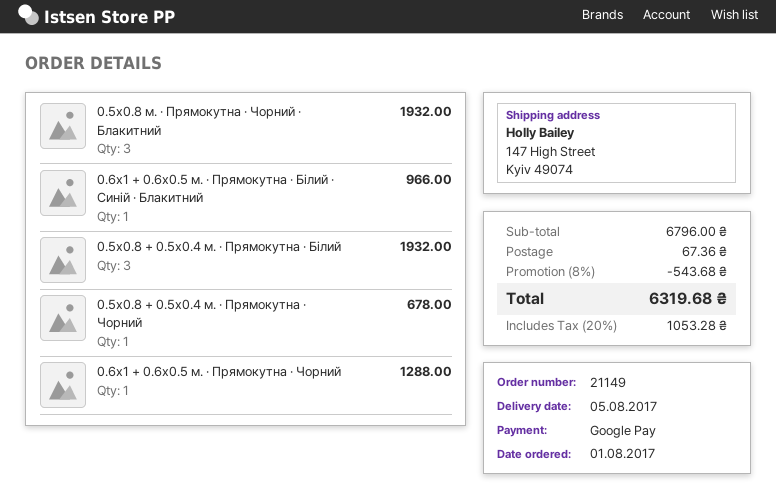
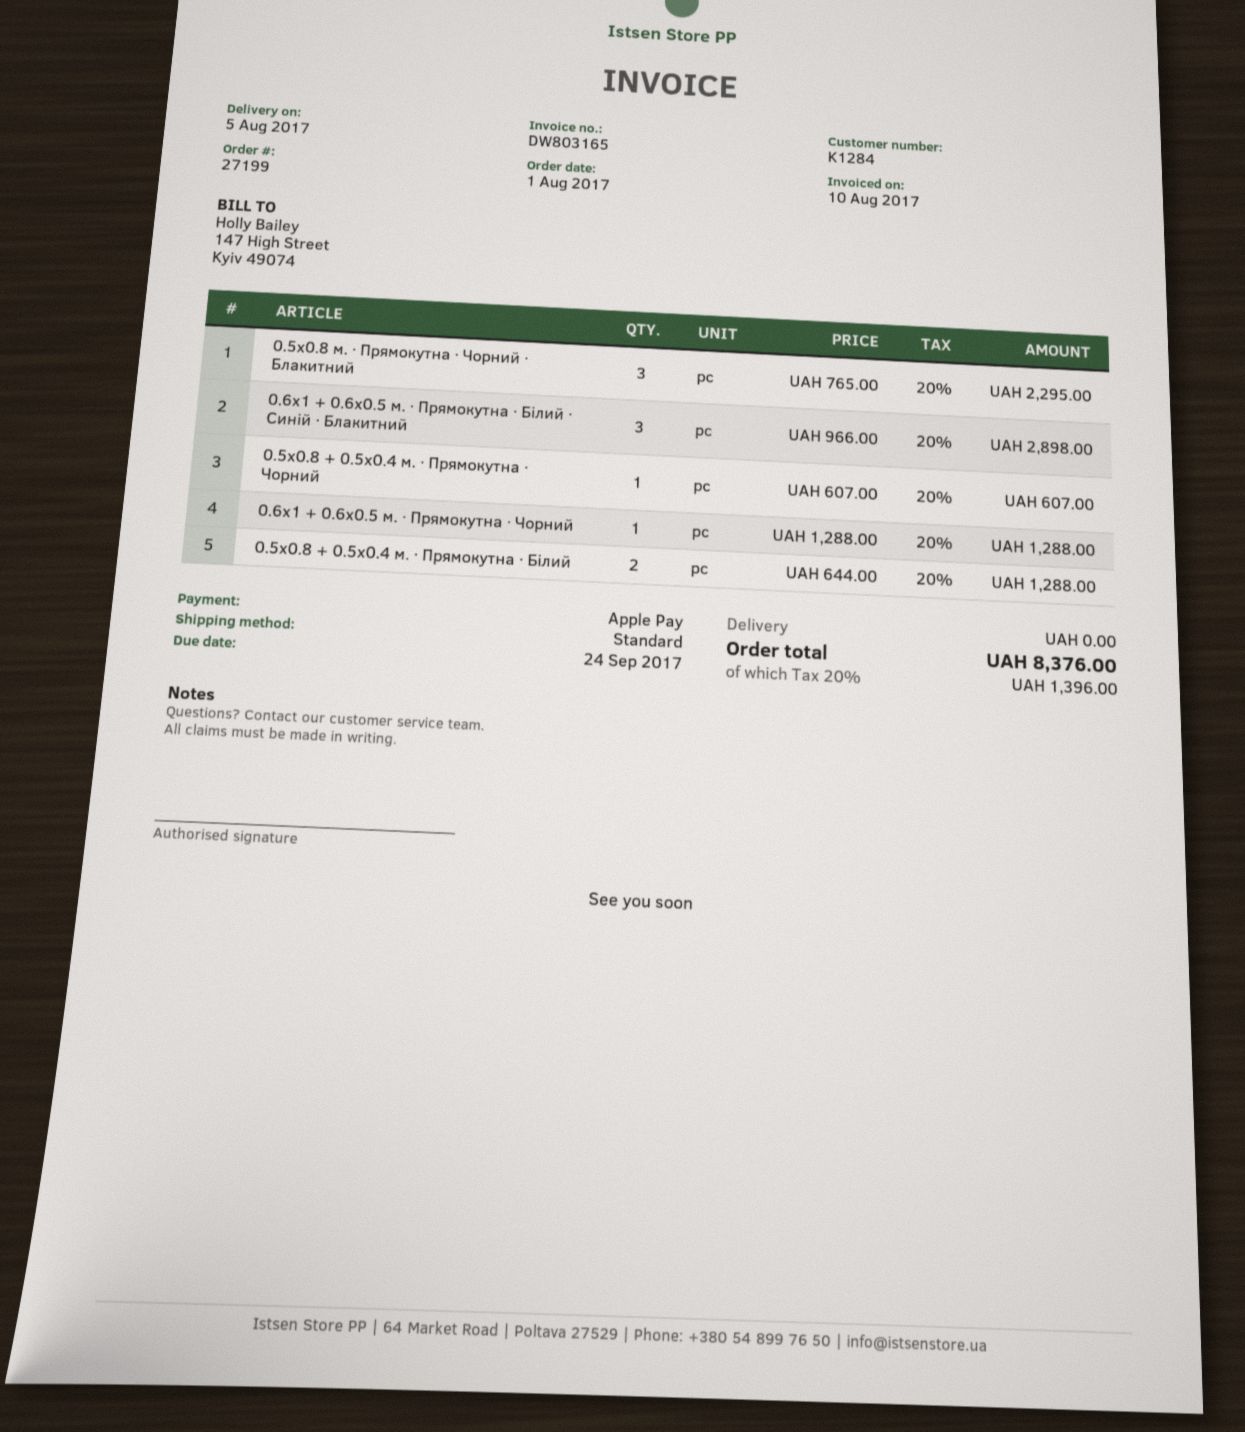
order number: 21149 -> 27199
payment method: Google Pay -> Apple Pay
0.5x0.8 м. · Прямокутна · Чорний · Блакитний: 3 for 1932.00 -> 3 for 2295.00
0.6x1 + 0.6x0.5 м. · Прямокутна · Білий · Синій · Блакитний: 1 for 966.00 -> 3 for 2898.00
0.5x0.8 + 0.5x0.4 м. · Прямокутна · Білий: 3 for 1932.00 -> 2 for 1288.00
0.5x0.8 + 0.5x0.4 м. · Прямокутна · Чорний: 1 for 678.00 -> 1 for 607.00
discount: 8% = 543.68 -> none
shipping: 67.36 -> 0.00
tax: 20% = 1053.28 -> 20% = 1396.00
total: 6319.68 -> 8376.00

